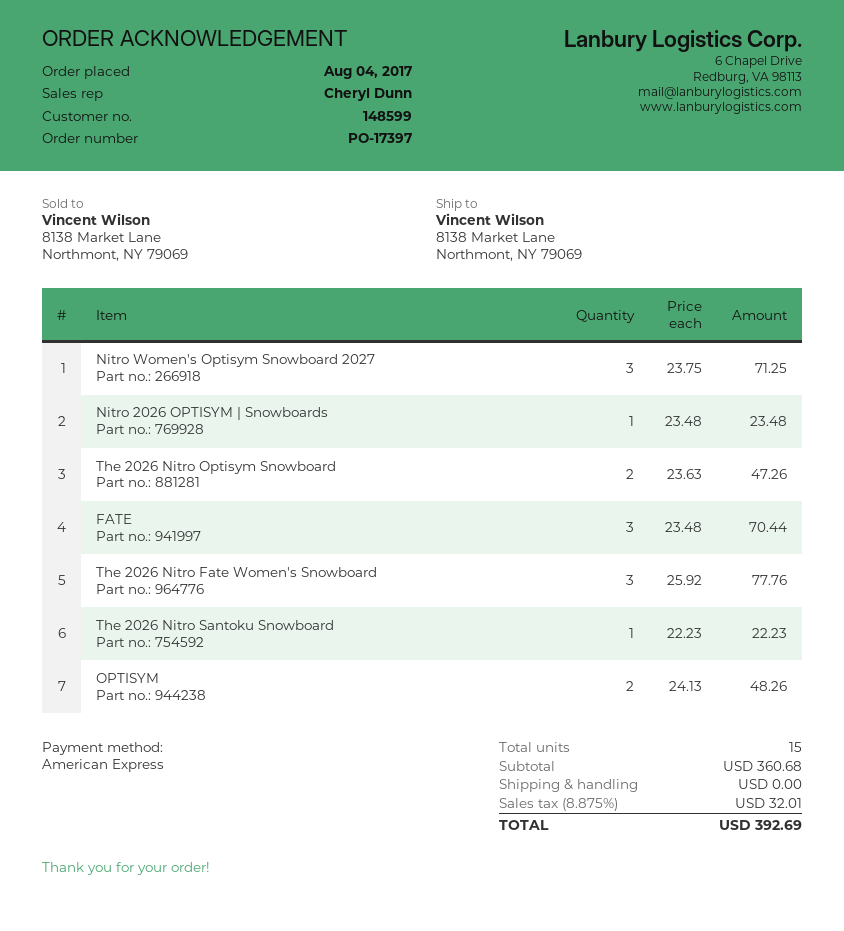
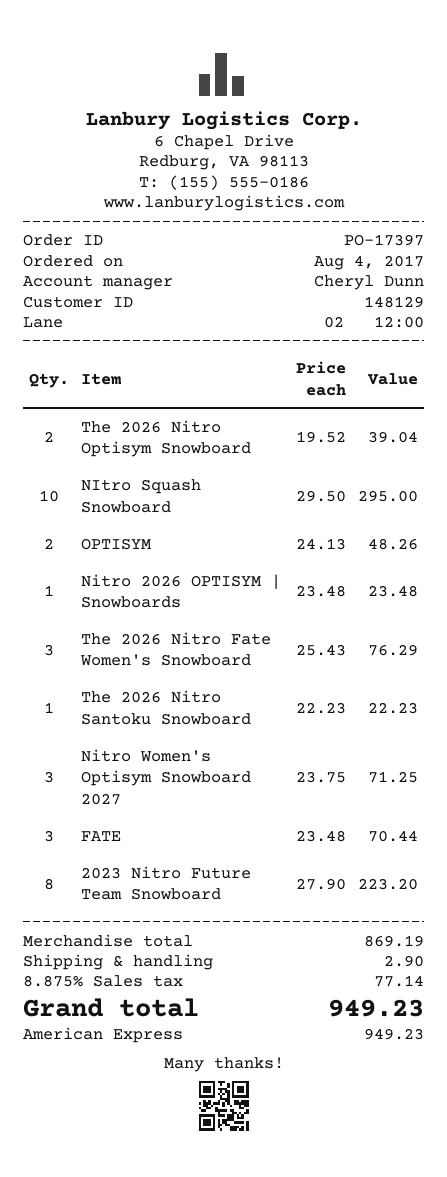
customer number: 148599 -> 148129
The 2026 Nitro Optisym Snowboard: 2 x 23.63 = 47.26 -> 2 x 19.52 = 39.04
The 2026 Nitro Fate Women's Snowboard: 3 x 25.92 = 77.76 -> 3 x 25.43 = 76.29
NItro Squash Snowboard: none -> 10 x 29.50 = 295.00
2023 Nitro Future Team Snowboard: none -> 8 x 27.90 = 223.20
subtotal: 360.68 -> 869.19
shipping: 0.00 -> 2.90
tax: 8.875% = 32.01 -> 8.875% = 77.14
total: 392.69 -> 949.23

